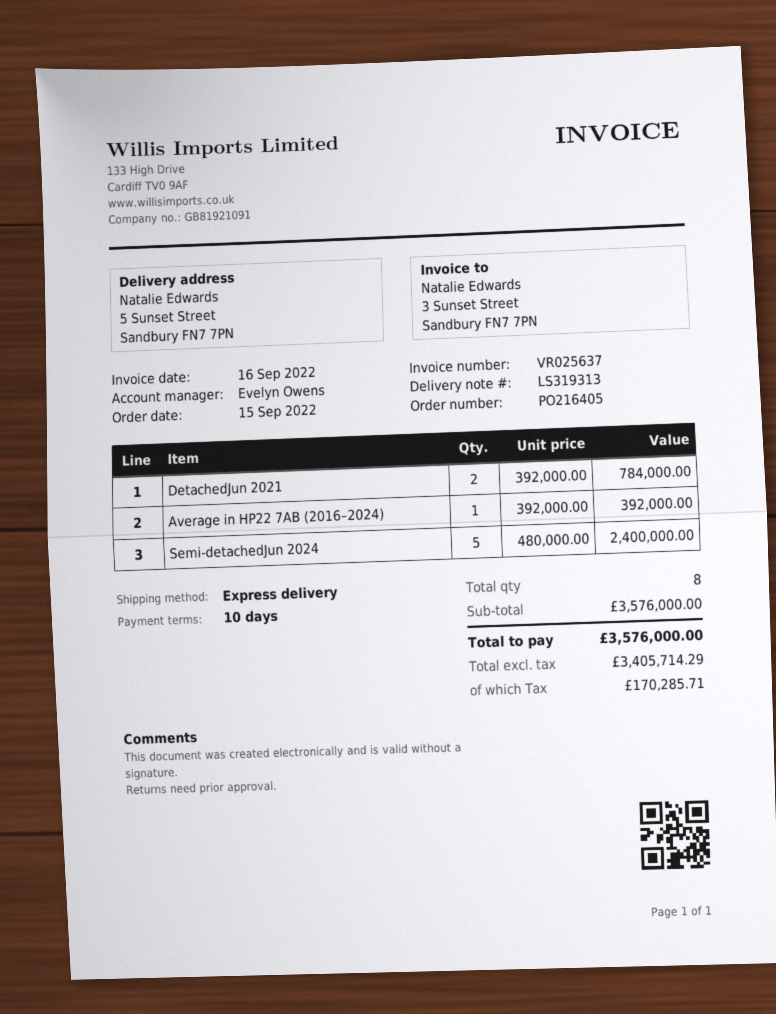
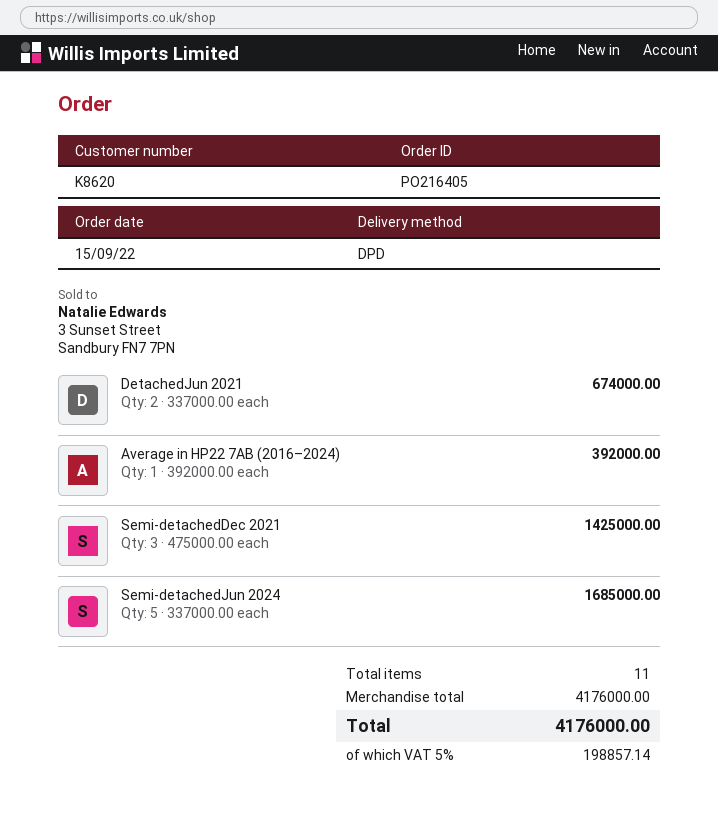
shipping method: express -> DPD
DetachedJun 2021: 2 x 392000.00 = 784000.00 -> 2 x 337000.00 = 674000.00
Semi-detachedJun 2024: 5 x 480000.00 = 2400000.00 -> 5 x 337000.00 = 1685000.00
Semi-detachedDec 2021: none -> 3 x 475000.00 = 1425000.00
total quantity: 8 -> 11
subtotal: 3576000.00 -> 4176000.00
tax: 170285.71 -> 198857.14
total: 3576000.00 -> 4176000.00

